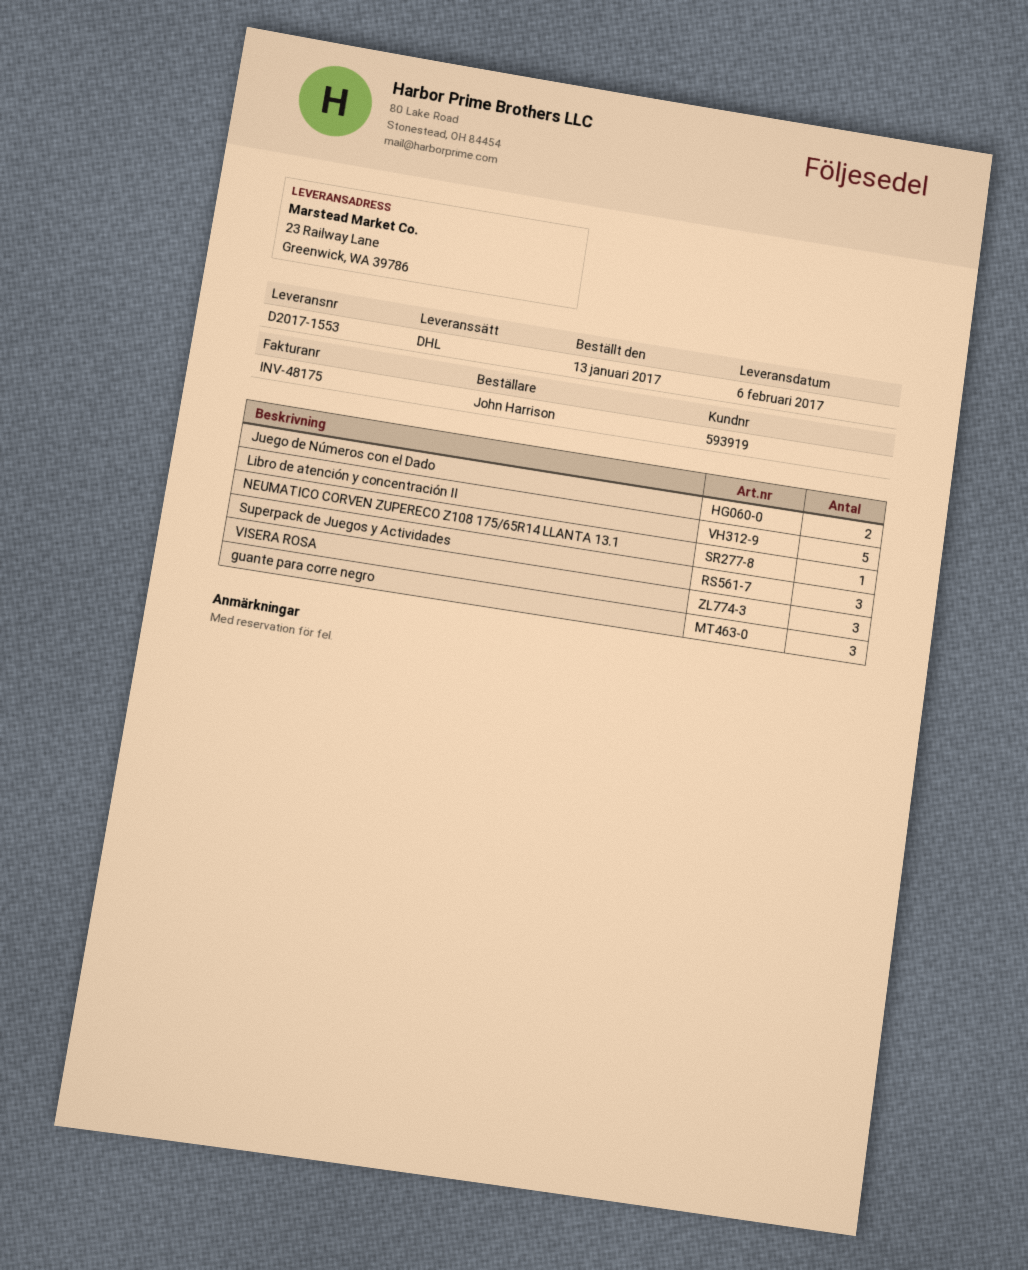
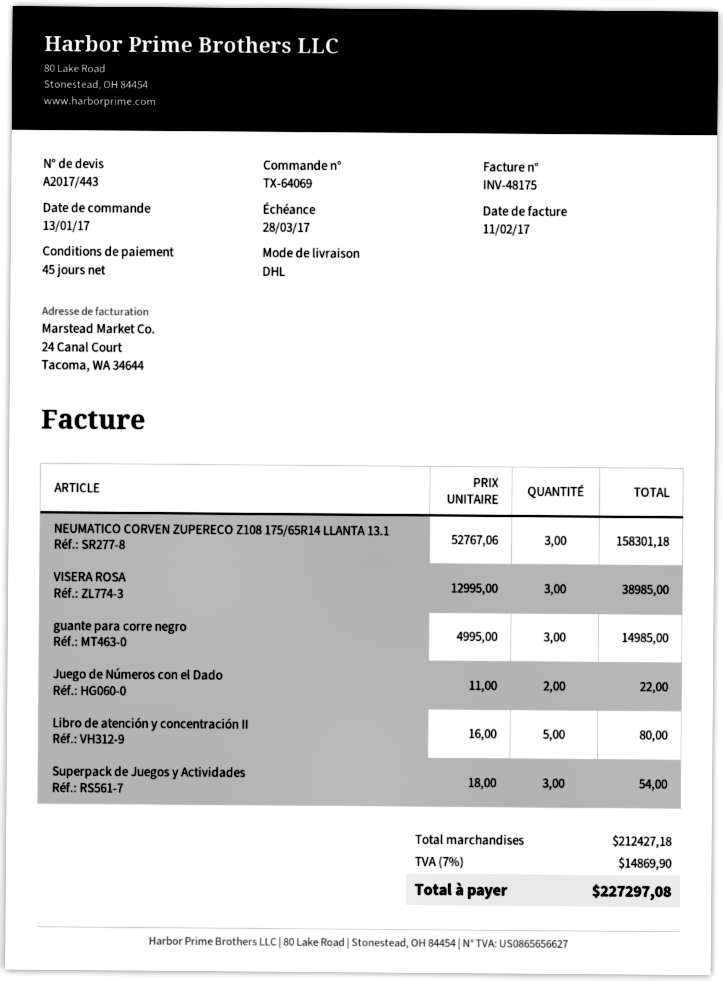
NEUMATICO CORVEN ZUPERECO Z108 175/65R14 LLANTA 13.1: 1 -> 3

